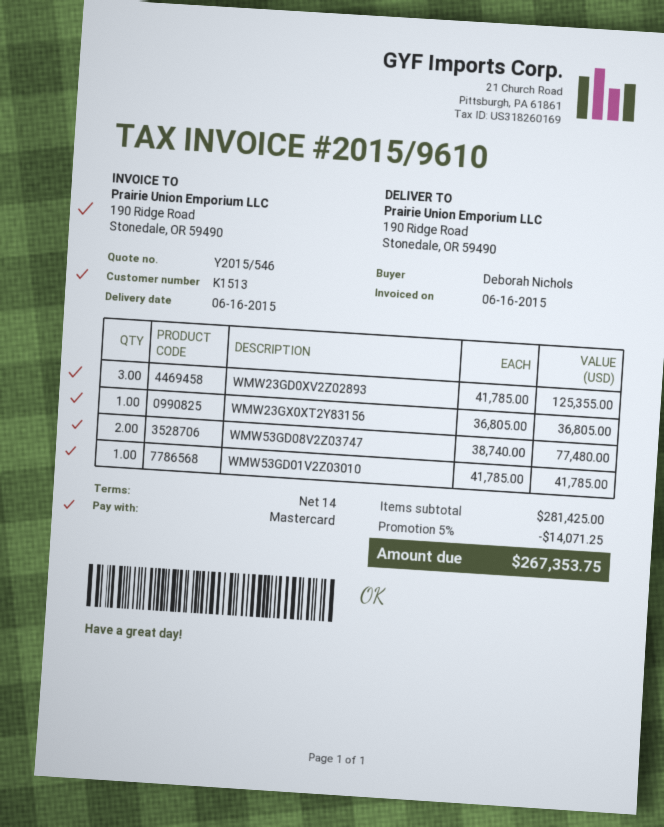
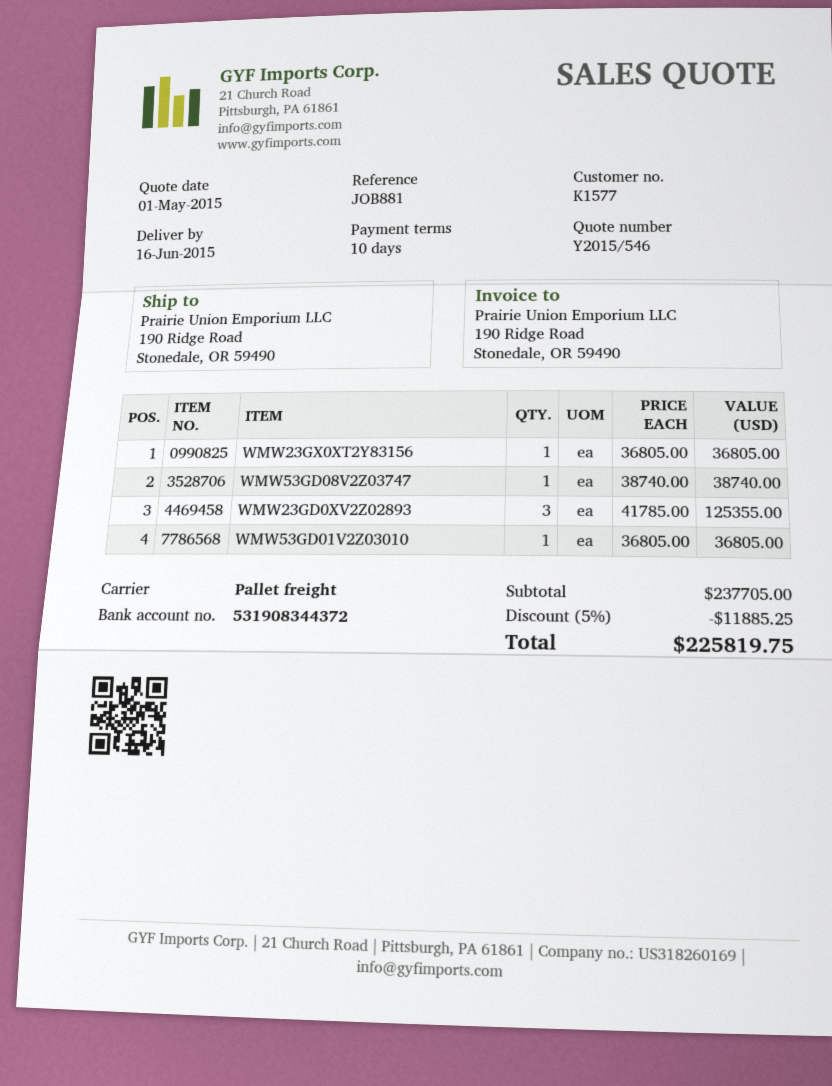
payment terms: 14 days -> 10 days
customer number: K1513 -> K1577
WMW53GD08V2Z03747: 2 x 38740.00 = 77480.00 -> 1 x 38740.00 = 38740.00
WMW53GD01V2Z03010: 1 x 41785.00 = 41785.00 -> 1 x 36805.00 = 36805.00
subtotal: 281425.00 -> 237705.00
discount: 5% = 14071.25 -> 5% = 11885.25
total: 267353.75 -> 225819.75

